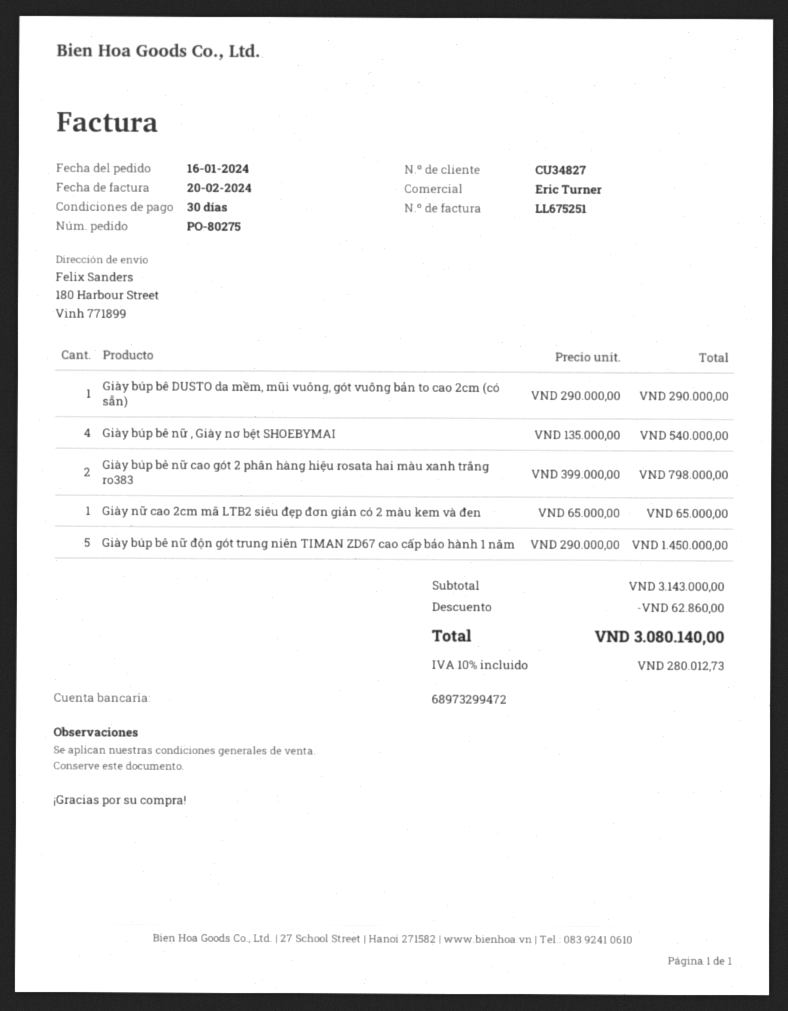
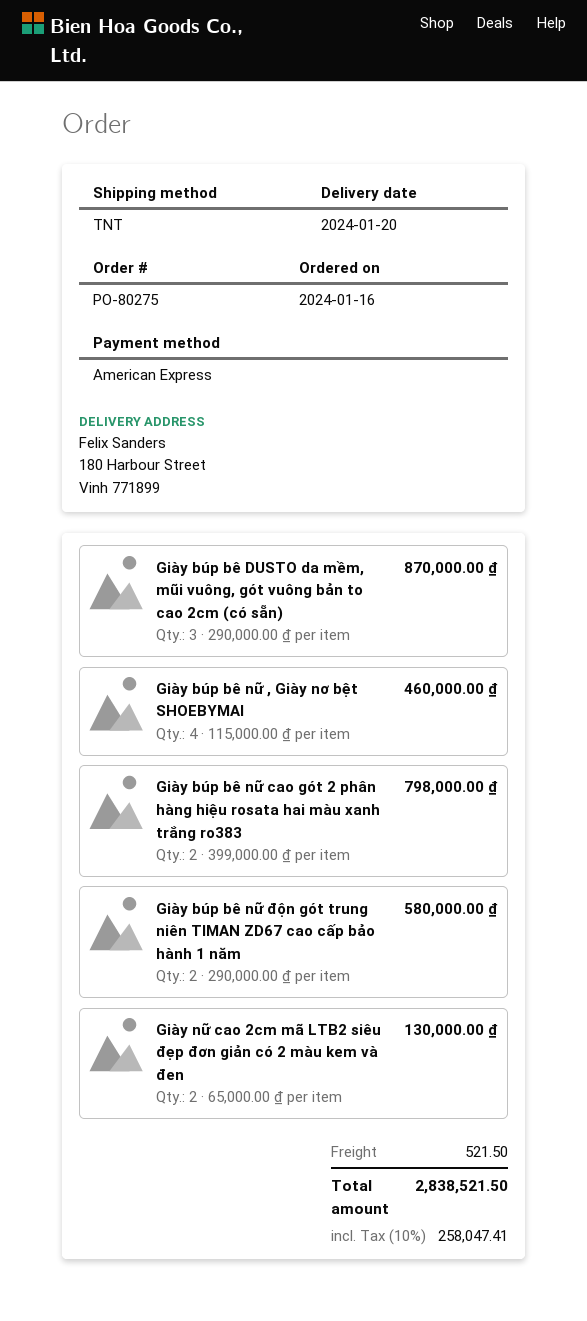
Giày búp bê DUSTO da mềm, mũi vuông, gót vuông bản to cao 2cm (có sẵn): 1 x 290000.00 = 290000.00 -> 3 x 290000.00 = 870000.00
Giày búp bê nữ , Giày nơ bệt SHOEBYMAI: 4 x 135000.00 = 540000.00 -> 4 x 115000.00 = 460000.00
Giày nữ cao 2cm mã LTB2 siêu đẹp đơn giản có 2 màu kem và đen: 1 x 65000.00 = 65000.00 -> 2 x 65000.00 = 130000.00
Giày búp bê nữ độn gót trung niên TIMAN ZD67 cao cấp bảo hành 1 năm: 5 x 290000.00 = 1450000.00 -> 2 x 290000.00 = 580000.00
discount: 62860.00 -> none
shipping: none -> 521.50
tax: 10% = 280012.73 -> 10% = 258047.41
total: 3080140.00 -> 2838521.50

